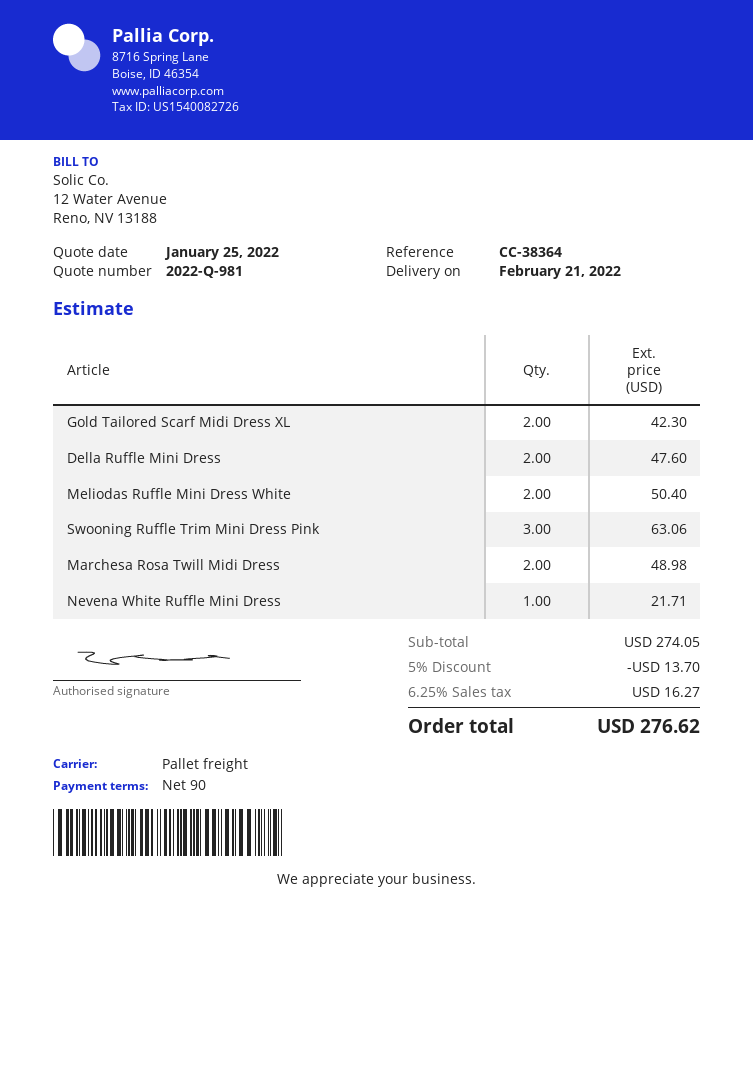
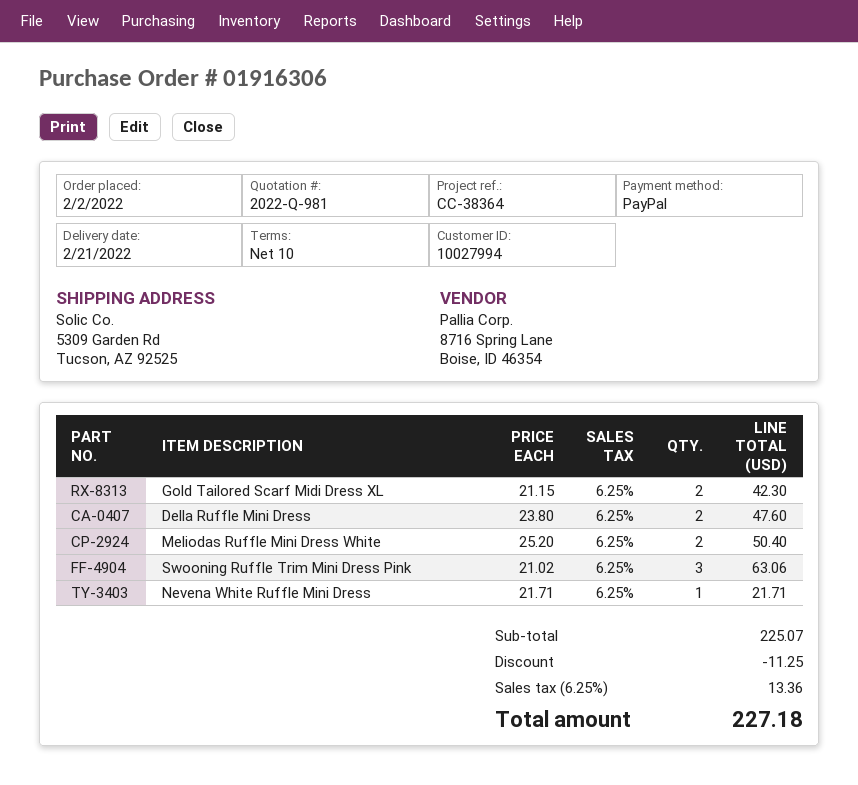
payment terms: 90 days -> 10 days
Marchesa Rosa Twill Midi Dress: 2 for 48.98 -> none
subtotal: 274.05 -> 225.07
discount: 13.70 -> 11.25
tax: 6.25% = 16.27 -> 6.25% = 13.36
total: 276.62 -> 227.18

